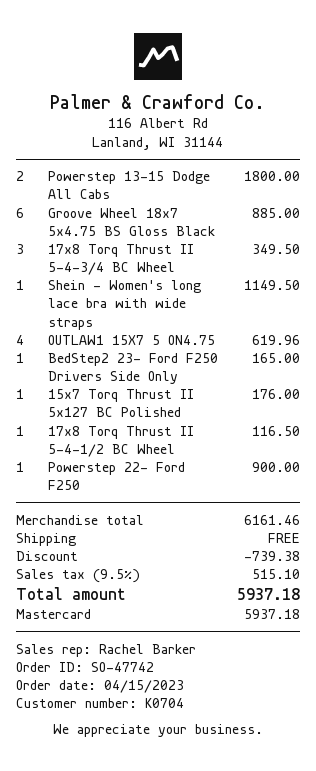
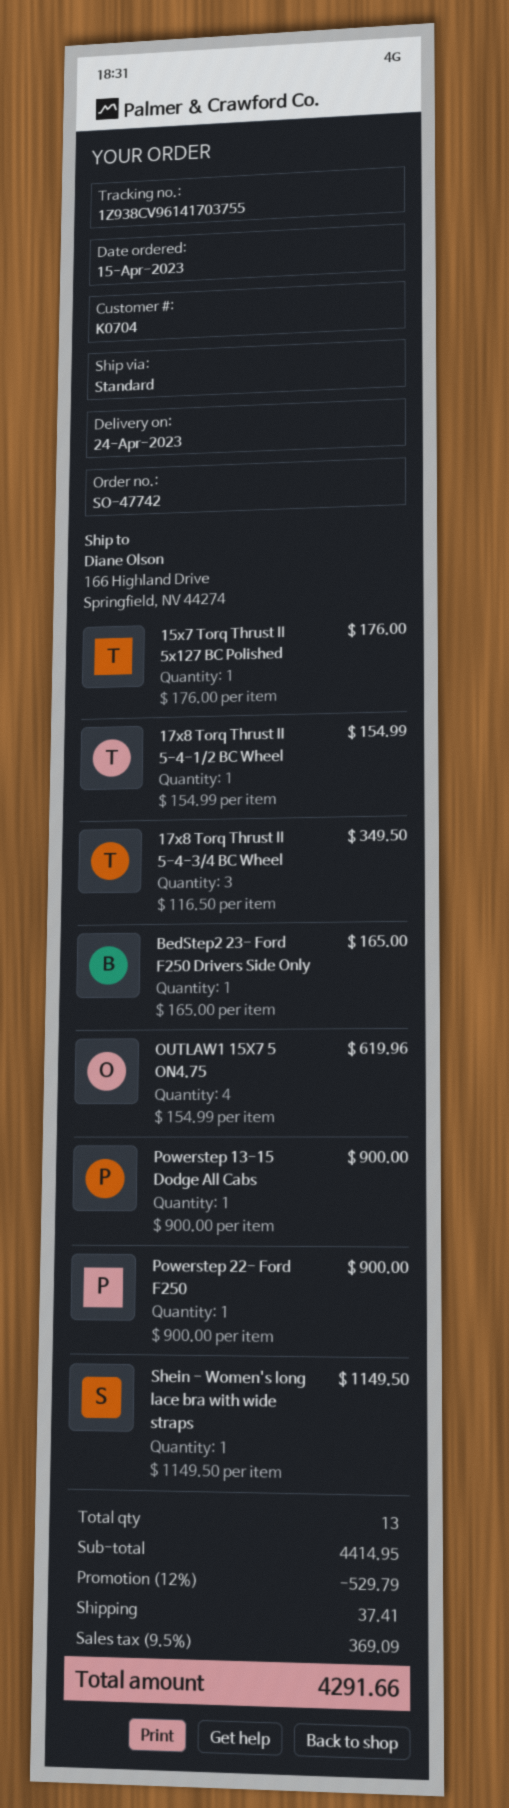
Powerstep 13-15 Dodge All Cabs: 2 for 1800.00 -> 1 for 900.00
Groove Wheel 18x7 5x4.75 BS Gloss Black: 6 for 885.00 -> none
17x8 Torq Thrust II 5-4-1/2 BC Wheel: 1 for 116.50 -> 1 for 154.99
subtotal: 6161.46 -> 4414.95
discount: 739.38 -> 529.79
shipping: 0.00 -> 37.41
tax: 9.5% = 515.10 -> 9.5% = 369.09
total: 5937.18 -> 4291.66

